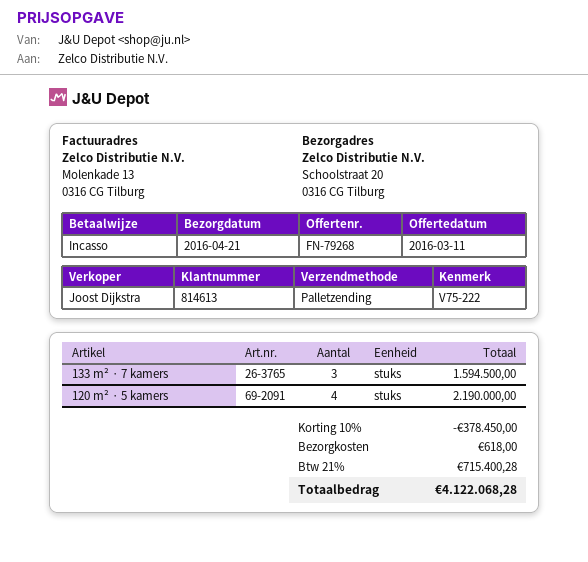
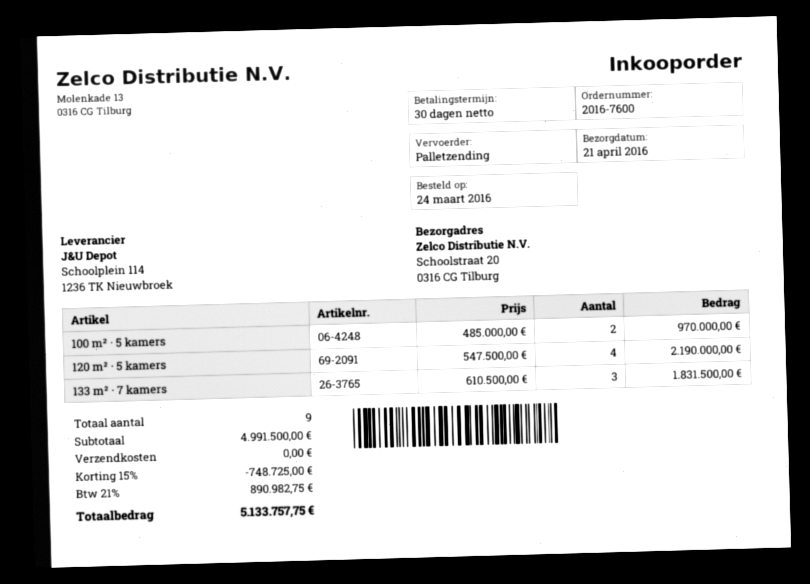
133 m² · 7 kamers: 3 for 1594500.00 -> 3 for 1831500.00
100 m² · 5 kamers: none -> 2 for 970000.00
discount: 10% = 378450.00 -> 15% = 748725.00
shipping: 618.00 -> 0.00
tax: 21% = 715400.28 -> 21% = 890982.75
total: 4122068.28 -> 5133757.75

